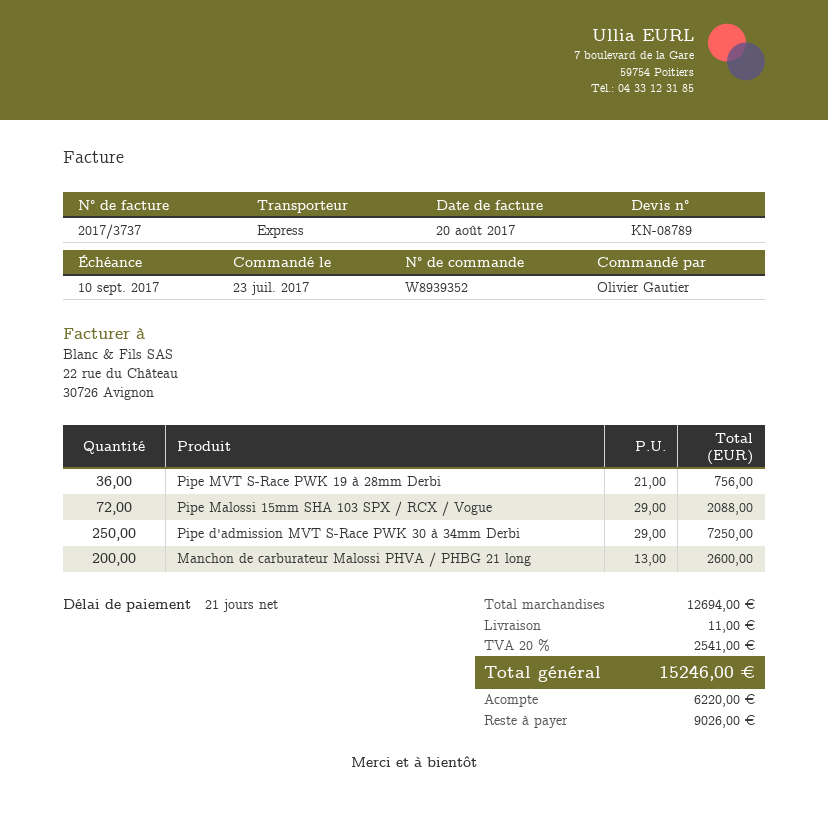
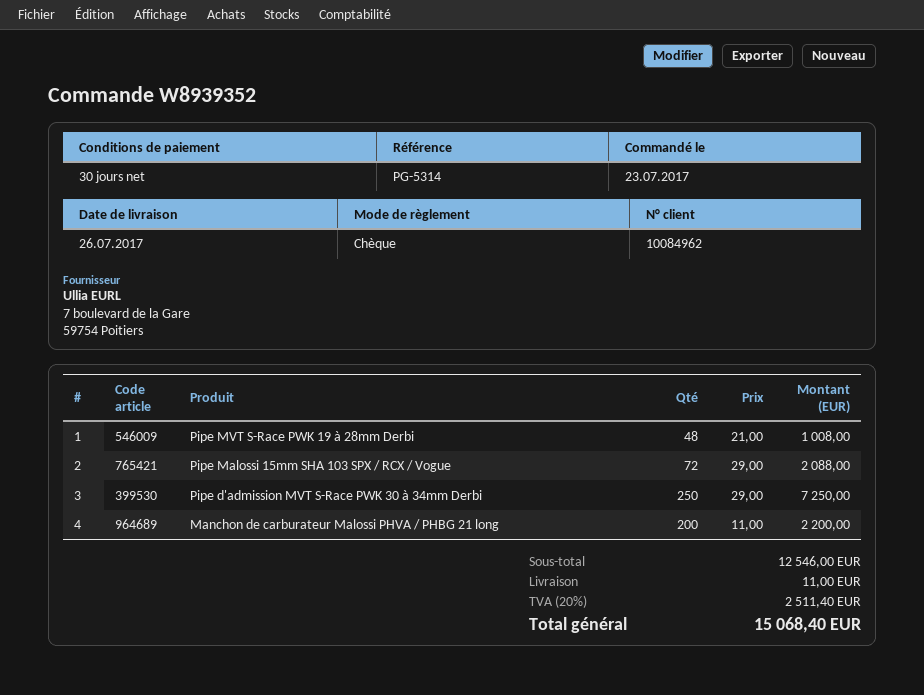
payment terms: 21 days -> 30 days
Pipe MVT S-Race PWK 19 à 28mm Derbi: 36 x 21.00 = 756.00 -> 48 x 21.00 = 1008.00
Manchon de carburateur Malossi PHVA / PHBG 21 long: 200 x 13.00 = 2600.00 -> 200 x 11.00 = 2200.00
subtotal: 12694.00 -> 12546.00
tax: 20% = 2541.00 -> 20% = 2511.40
total: 15246.00 -> 15068.40

